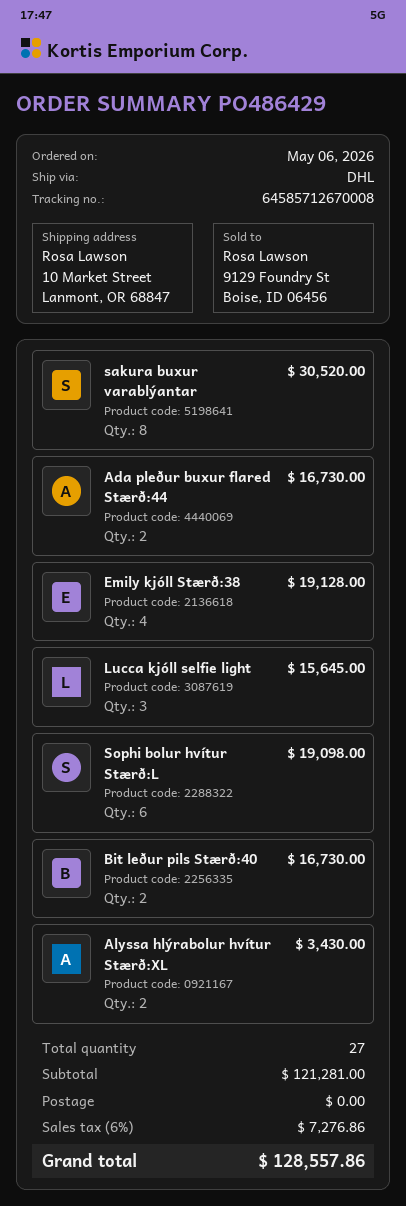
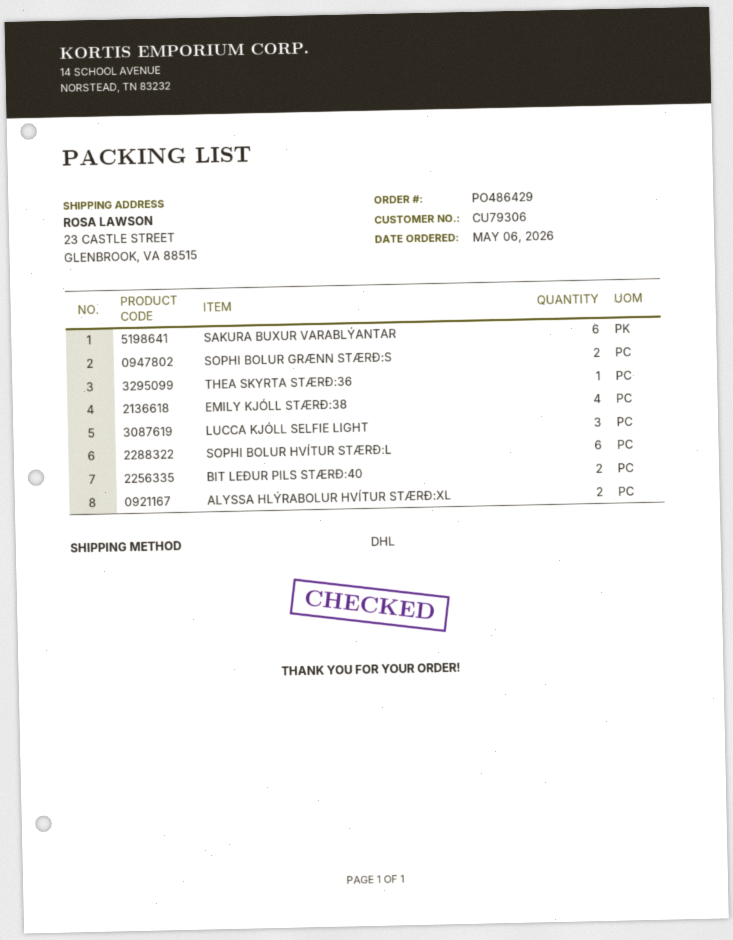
ship to: 10 Market Street, Lanmont, OR 68847 -> 23 CASTLE STREET, GLENBROOK, VA 88515
sakura buxur varablýantar: 8 -> 6
Ada pleður buxur flared Stærð:44: 2 -> none
SOPHI BOLUR GRÆNN STÆRÐ:S: none -> 2
THEA SKYRTA STÆRÐ:36: none -> 1

